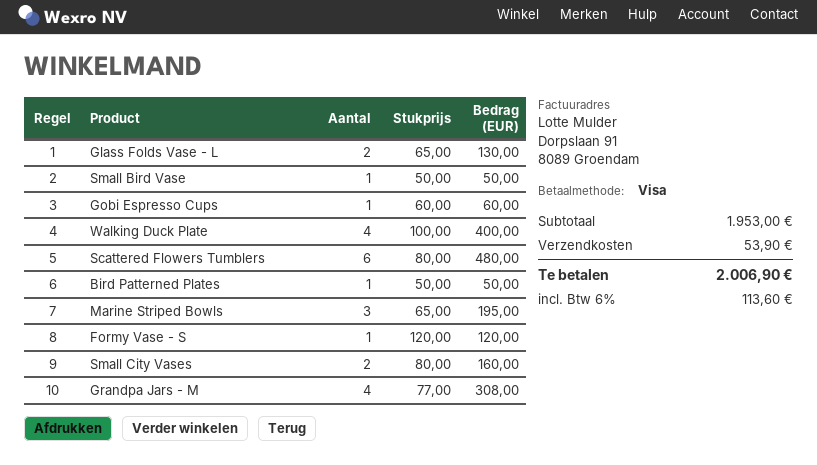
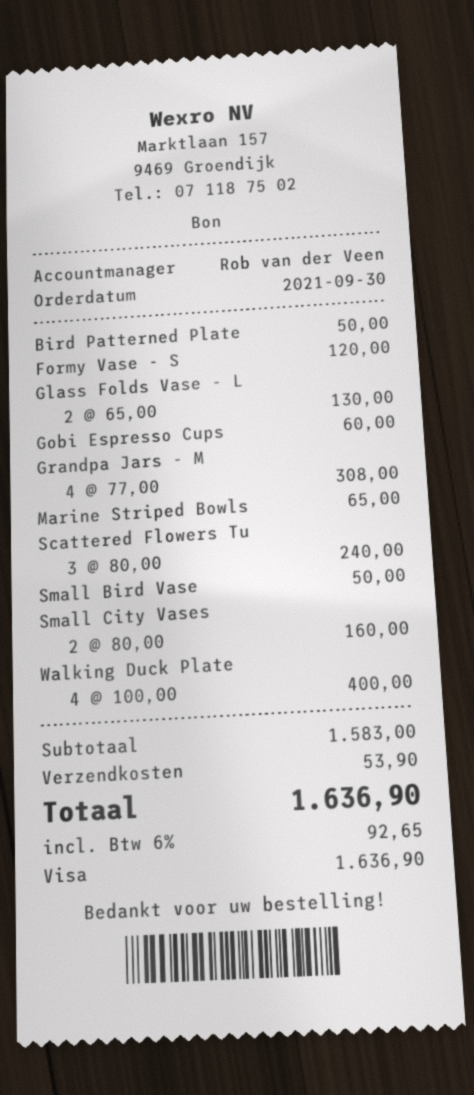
Scattered Flowers Tumblers: 6 x 80.00 = 480.00 -> 3 x 80.00 = 240.00
Marine Striped Bowls: 3 x 65.00 = 195.00 -> 1 x 65.00 = 65.00
subtotal: 1953.00 -> 1583.00
tax: 6% = 113.60 -> 6% = 92.65
total: 2006.90 -> 1636.90

